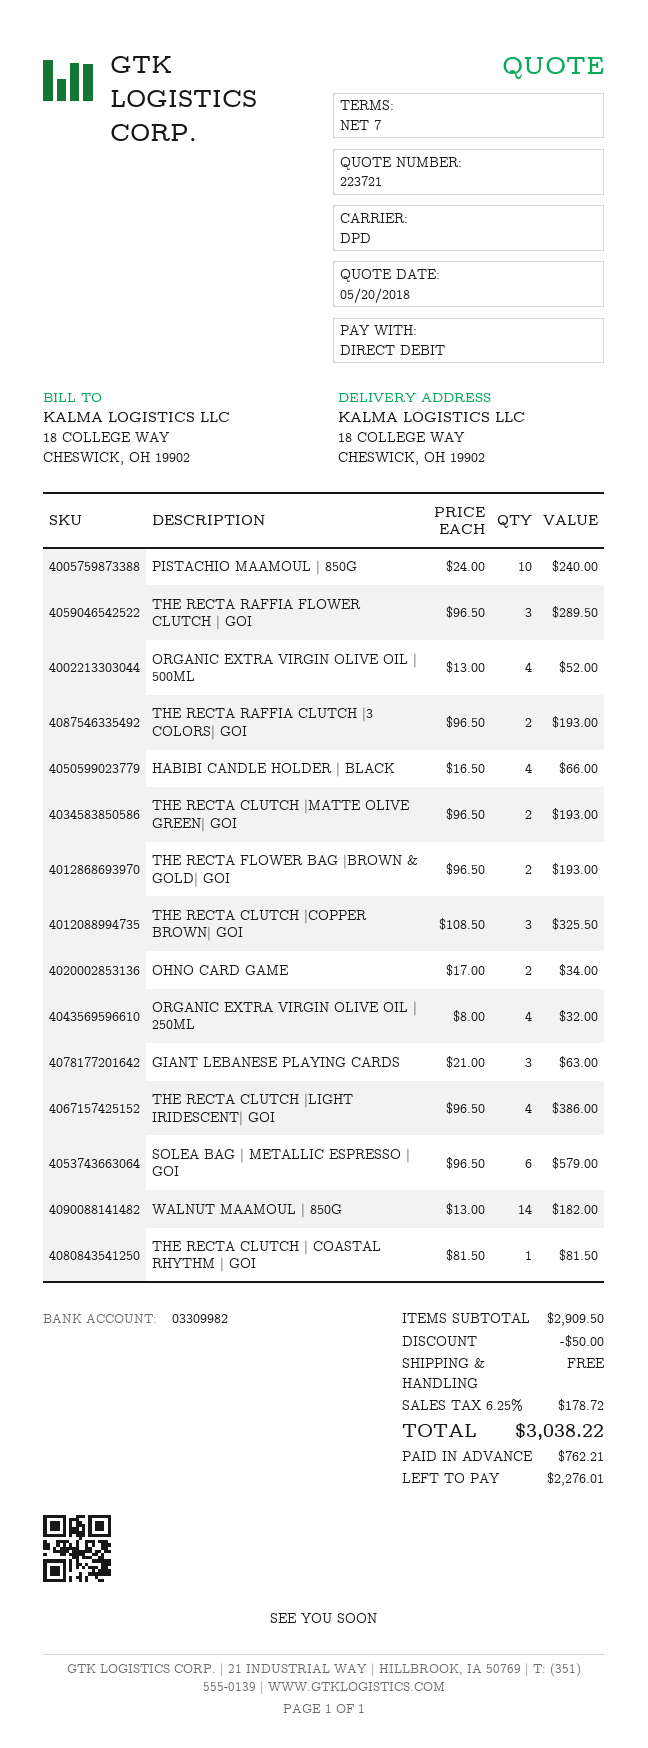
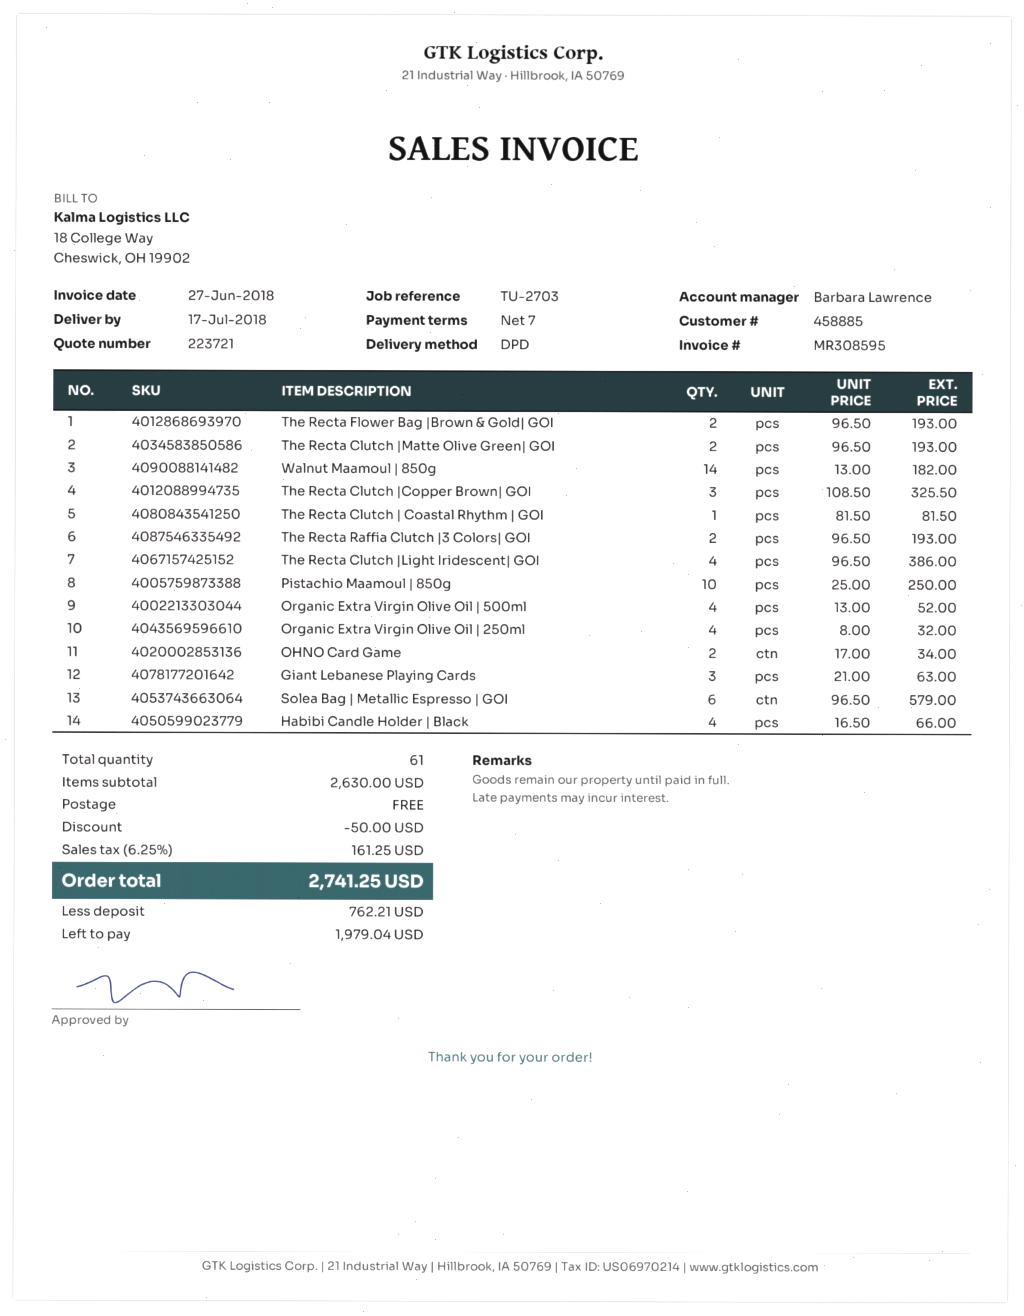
PISTACHIO MAAMOUL | 850G: 10 x 24.00 = 240.00 -> 10 x 25.00 = 250.00
THE RECTA RAFFIA FLOWER CLUTCH | GOI: 3 x 96.50 = 289.50 -> none
subtotal: 2909.50 -> 2630.00
tax: 6.25% = 178.72 -> 6.25% = 161.25
total: 3038.22 -> 2741.25
balance: 2276.01 -> 1979.04

